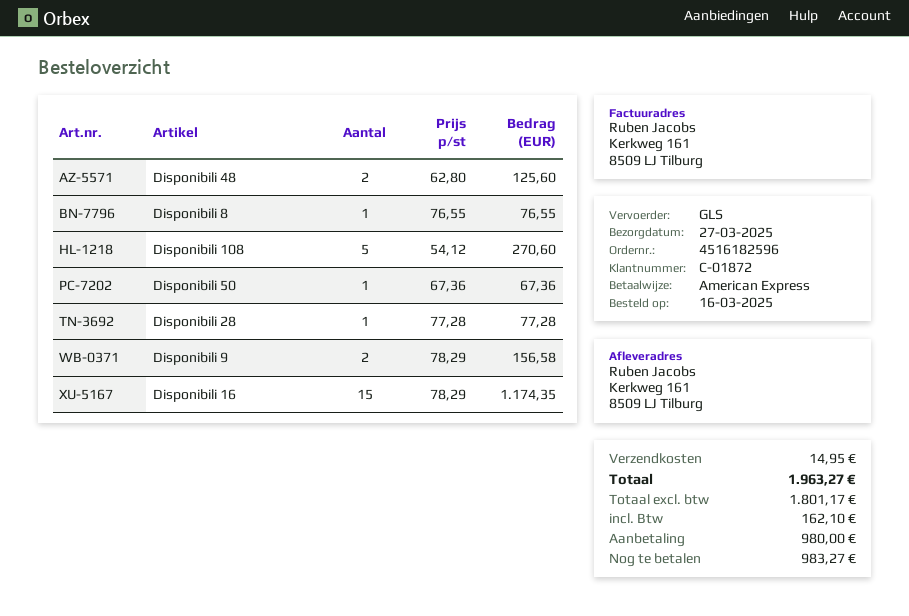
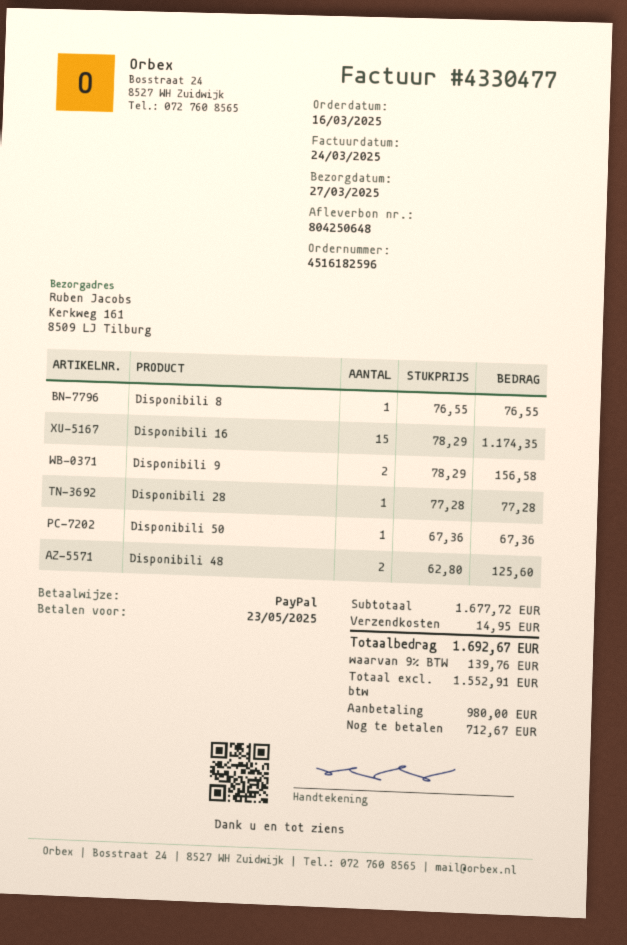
payment method: American Express -> PayPal
Disponibili 108: 5 x 54.12 = 270.60 -> none
net: 1801.17 -> 1552.91
tax: 162.10 -> 139.76
total: 1963.27 -> 1692.67
balance: 983.27 -> 712.67

